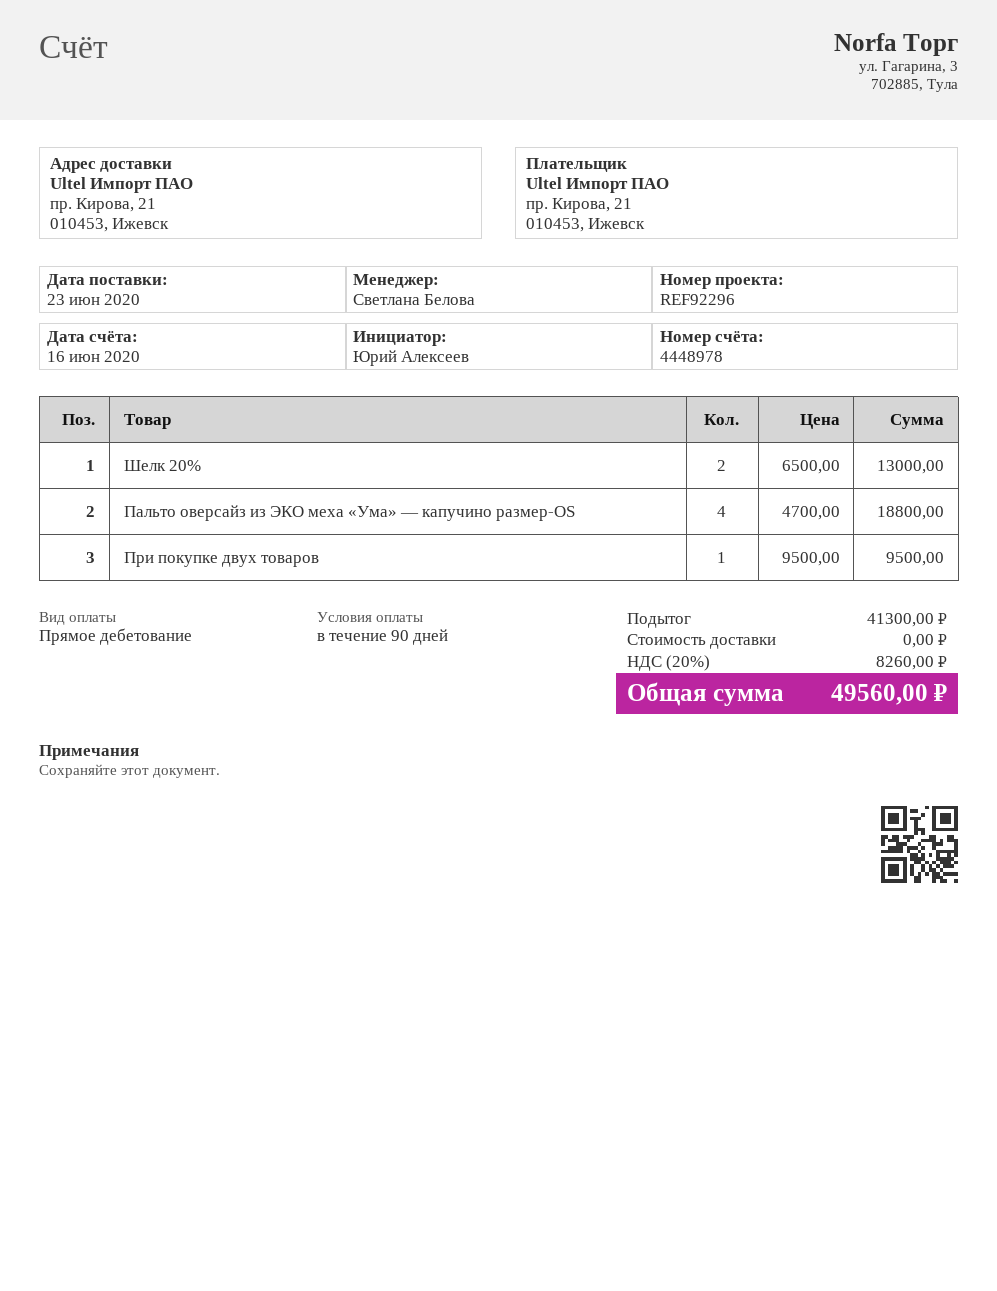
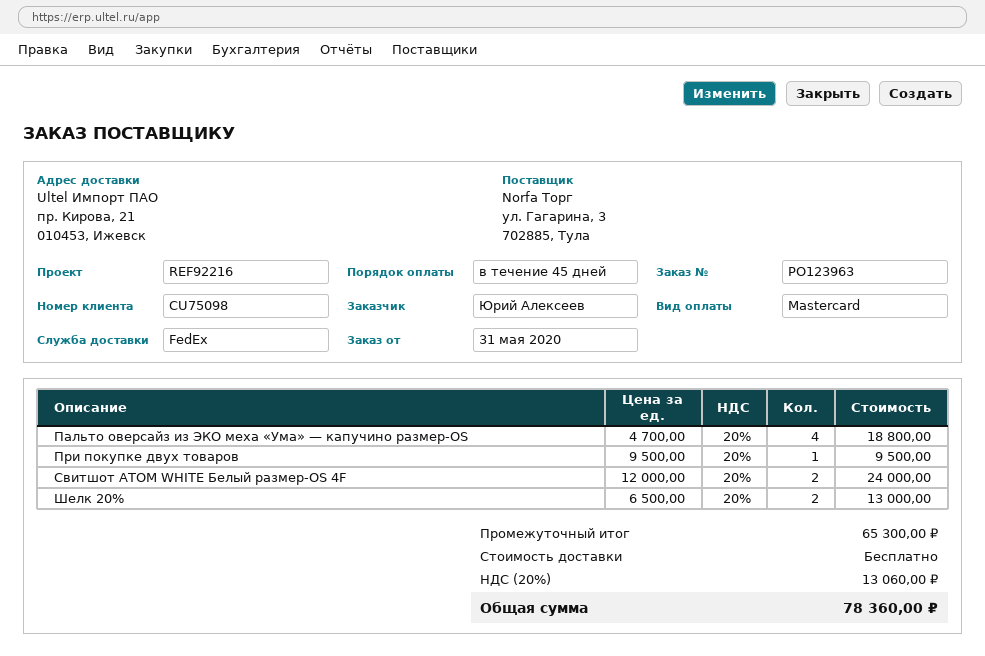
payment terms: 90 days -> 45 days
reference: REF92296 -> REF92216
payment method: direct debit -> Mastercard
Свитшот ATOM WHITE Белый размер-OS 4F: none -> 2 x 12000.00 = 24000.00
subtotal: 41300.00 -> 65300.00
tax: 20% = 8260.00 -> 20% = 13060.00
total: 49560.00 -> 78360.00

